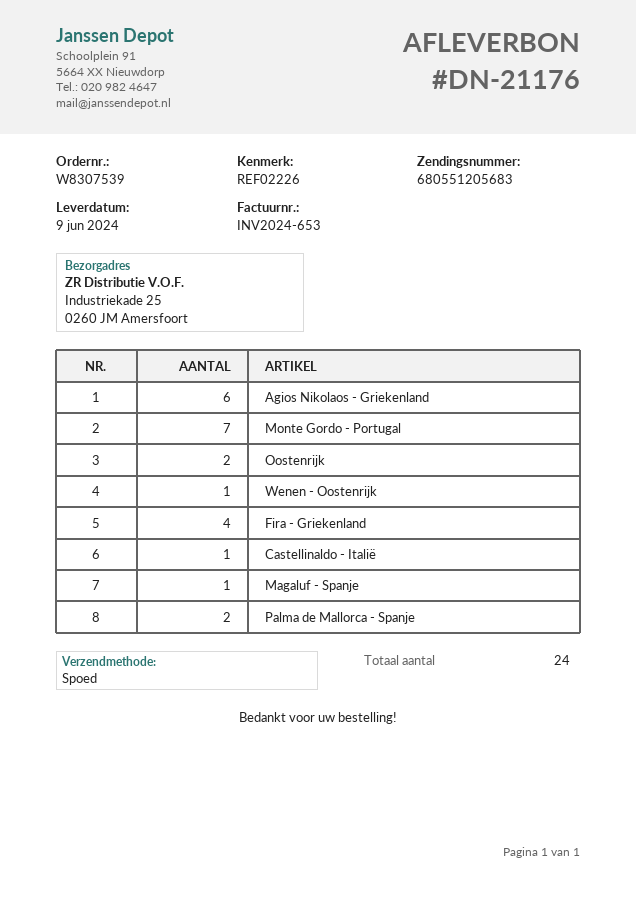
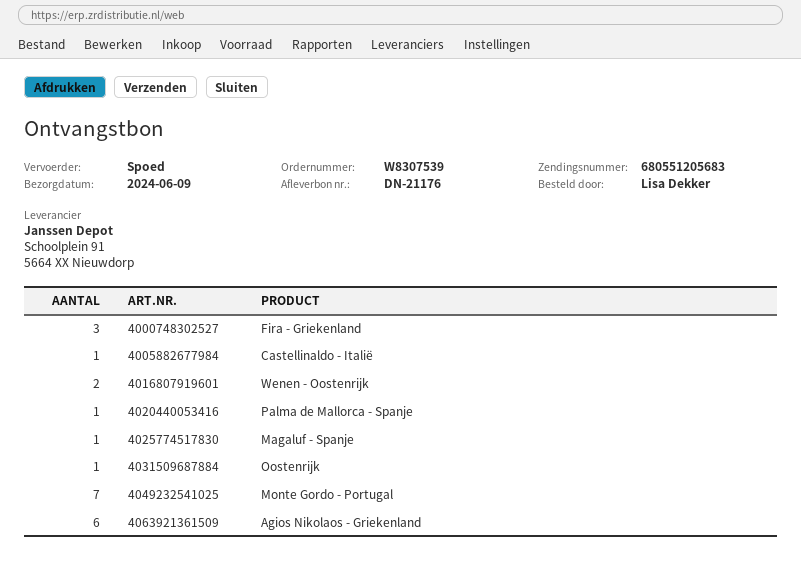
Oostenrijk: 2 -> 1
Wenen - Oostenrijk: 1 -> 2
Fira - Griekenland: 4 -> 3
Palma de Mallorca - Spanje: 2 -> 1

